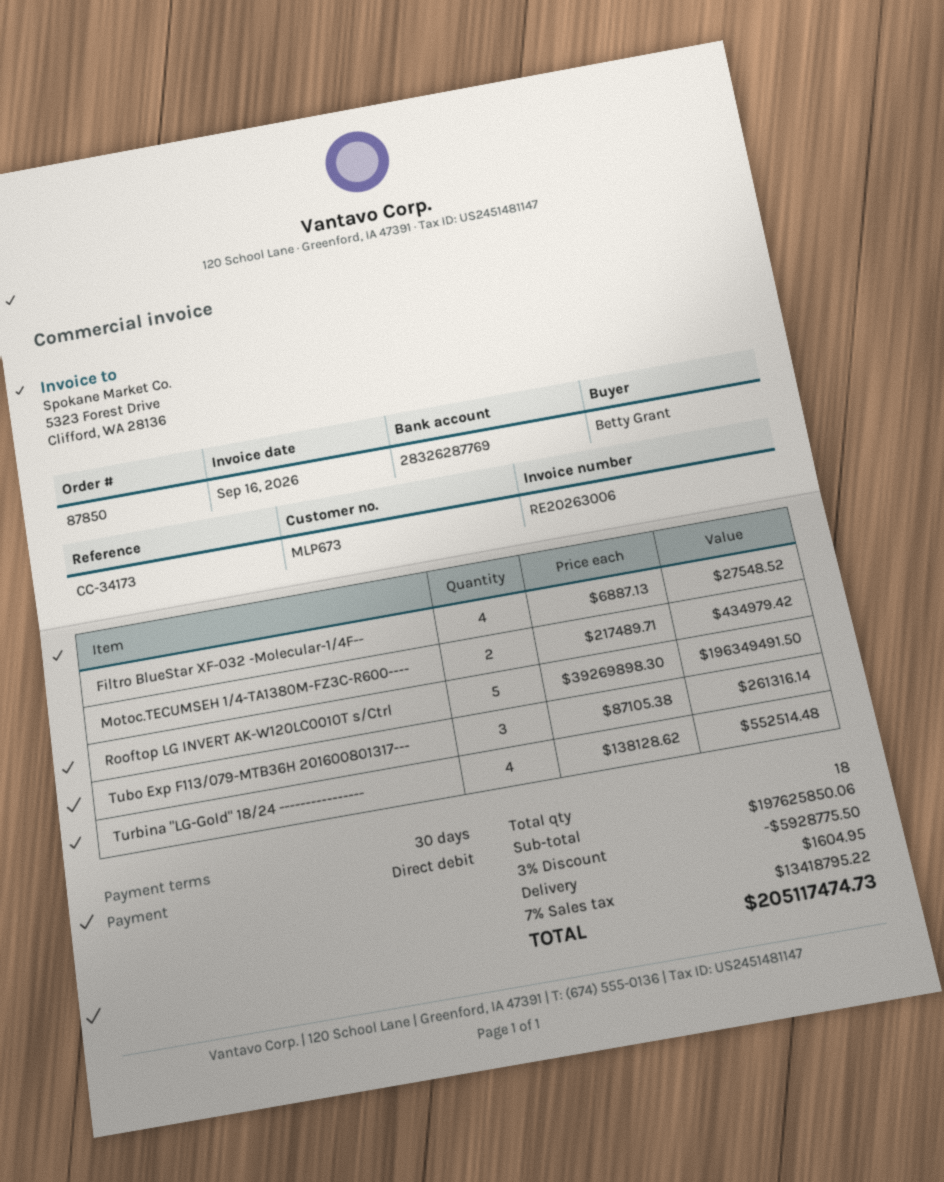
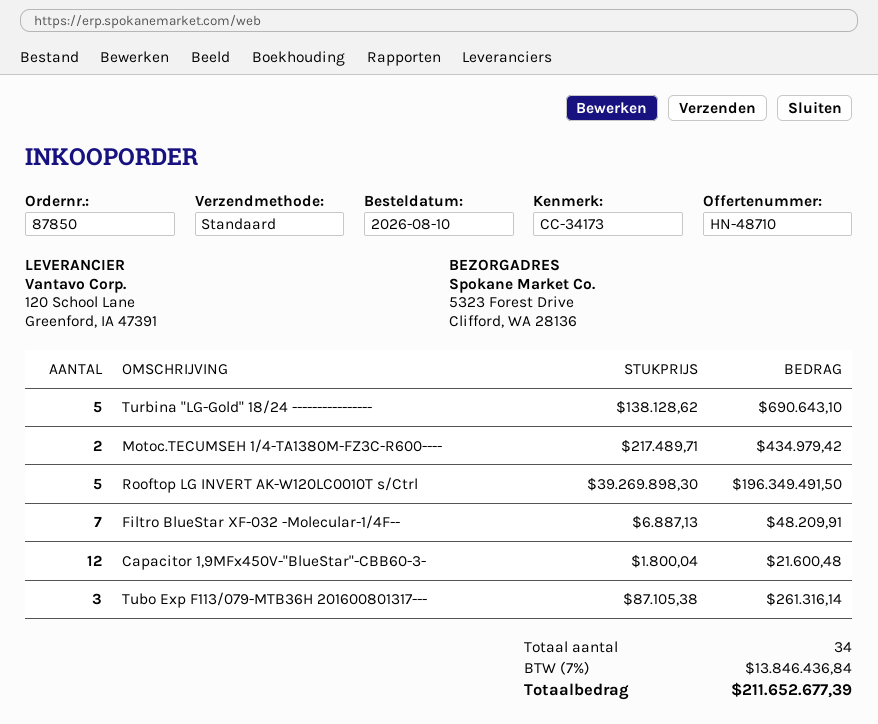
Filtro BlueStar XF-032 -Molecular-1/4F--: 4 x 6887.13 = 27548.52 -> 7 x 6887.13 = 48209.91
Turbina "LG-Gold" 18/24 ----------------: 4 x 138128.62 = 552514.48 -> 5 x 138128.62 = 690643.10
Capacitor 1,9MFx450V-"BlueStar"-CBB60-3-: none -> 12 x 1800.04 = 21600.48
total quantity: 18 -> 34
discount: 3% = 5928775.50 -> none
shipping: 1604.95 -> none
tax: 7% = 13418795.22 -> 7% = 13846436.84
total: 205117474.73 -> 211652677.39

